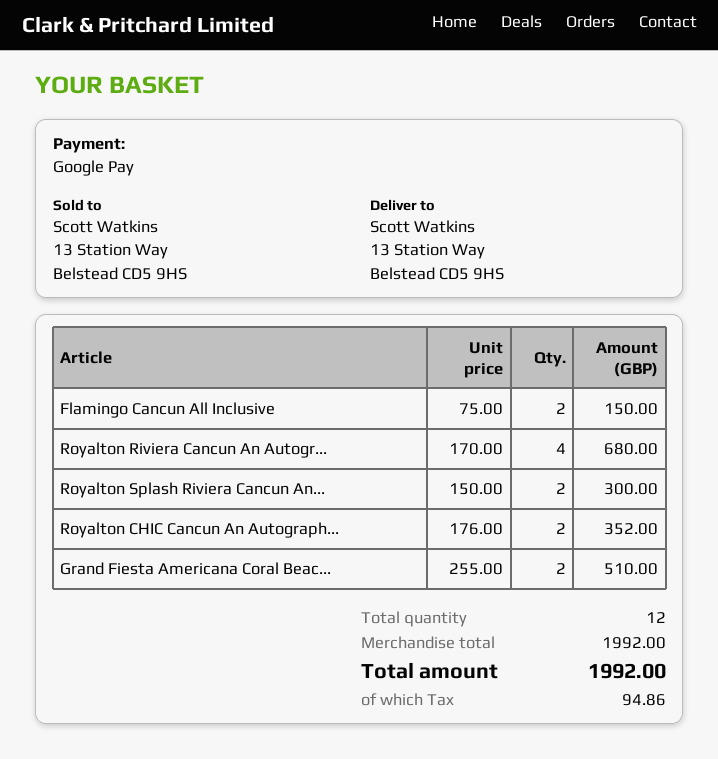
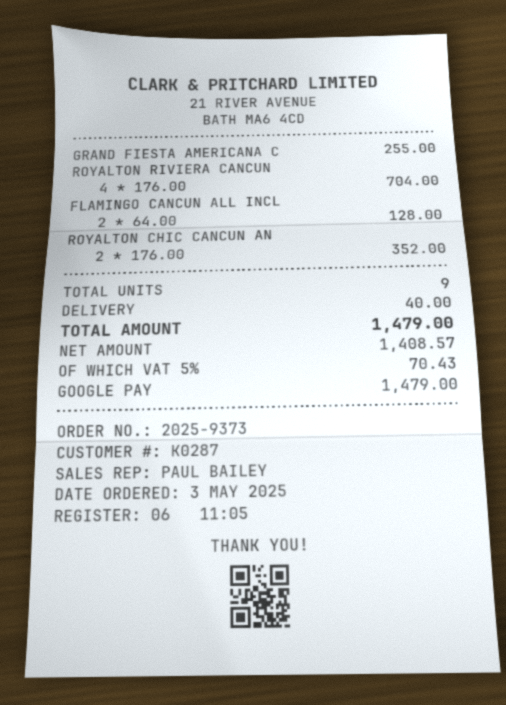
Flamingo Cancun All Inclusive: 2 x 75.00 = 150.00 -> 2 x 64.00 = 128.00
Royalton Riviera Cancun An Autogr...: 4 x 170.00 = 680.00 -> 4 x 176.00 = 704.00
Royalton Splash Riviera Cancun An...: 2 x 150.00 = 300.00 -> none
Grand Fiesta Americana Coral Beac...: 2 x 255.00 = 510.00 -> 1 x 255.00 = 255.00
total quantity: 12 -> 9
shipping: none -> 40.00
tax: 94.86 -> 70.43
total: 1992.00 -> 1479.00

